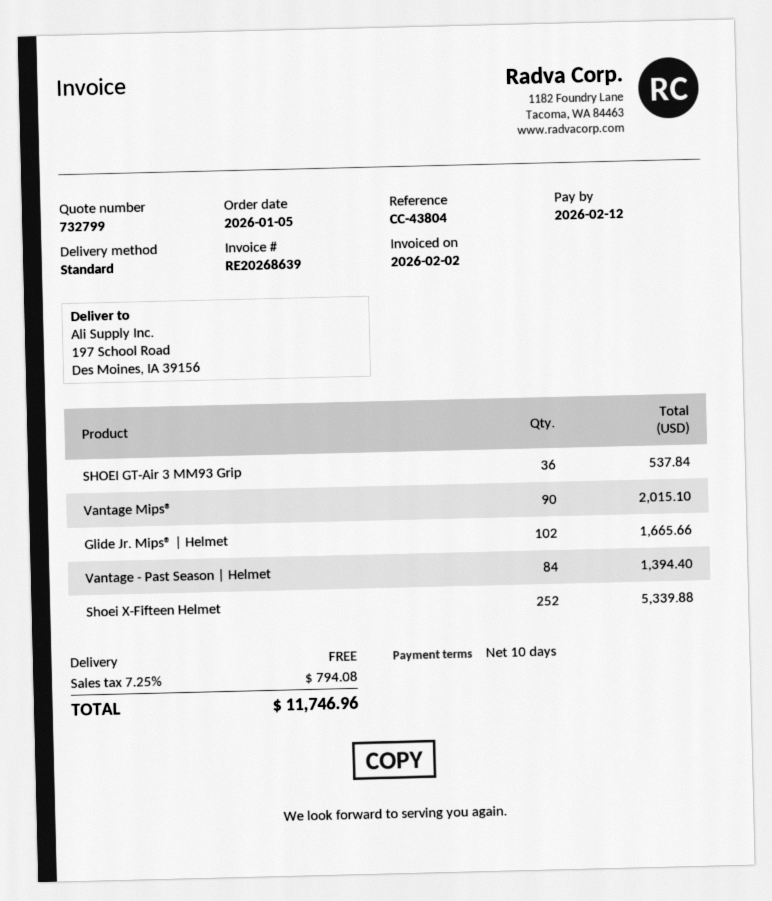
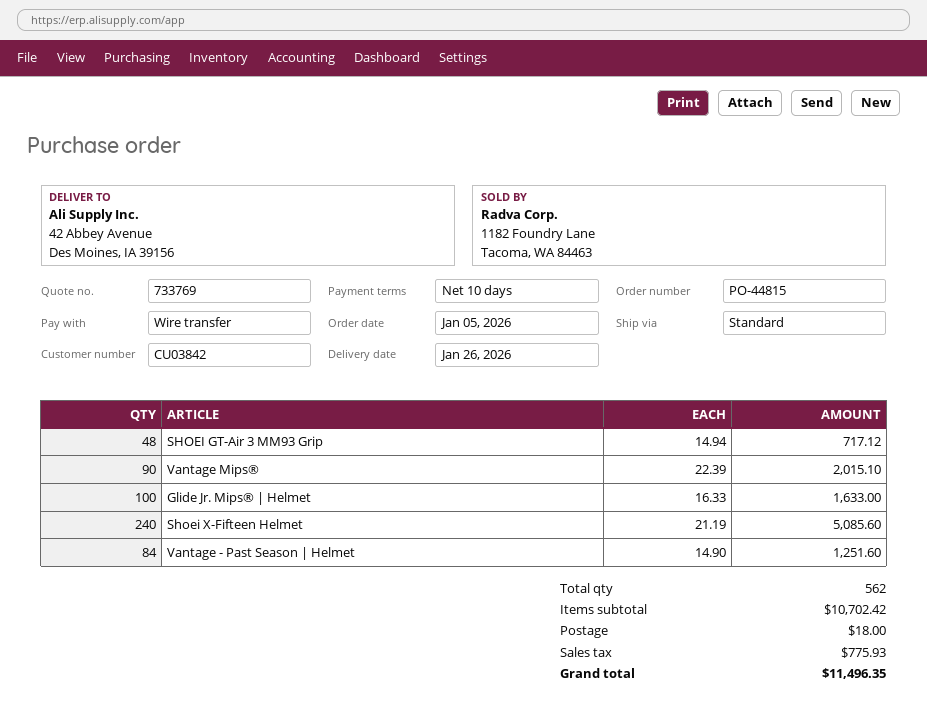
quote number: 732799 -> 733769
ship to: 197 School Road, Des Moines, IA 39156 -> 42 Abbey Avenue, Des Moines, IA 39156
SHOEI GT-Air 3 MM93 Grip: 36 for 537.84 -> 48 for 717.12
Glide Jr. Mips® | Helmet: 102 for 1665.66 -> 100 for 1633.00
Vantage - Past Season | Helmet: 84 for 1394.40 -> 84 for 1251.60
Shoei X-Fifteen Helmet: 252 for 5339.88 -> 240 for 5085.60
shipping: 0.00 -> 18.00
tax: 794.08 -> 775.93
total: 11746.96 -> 11496.35

